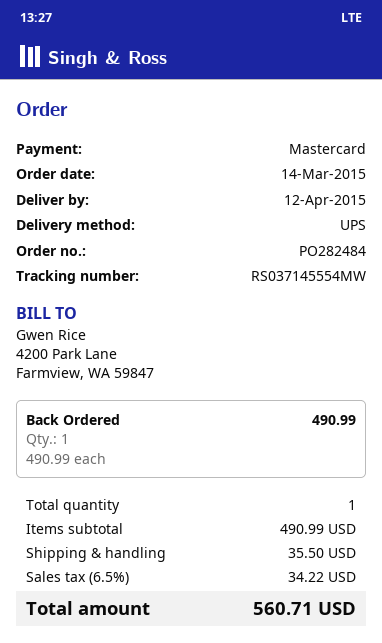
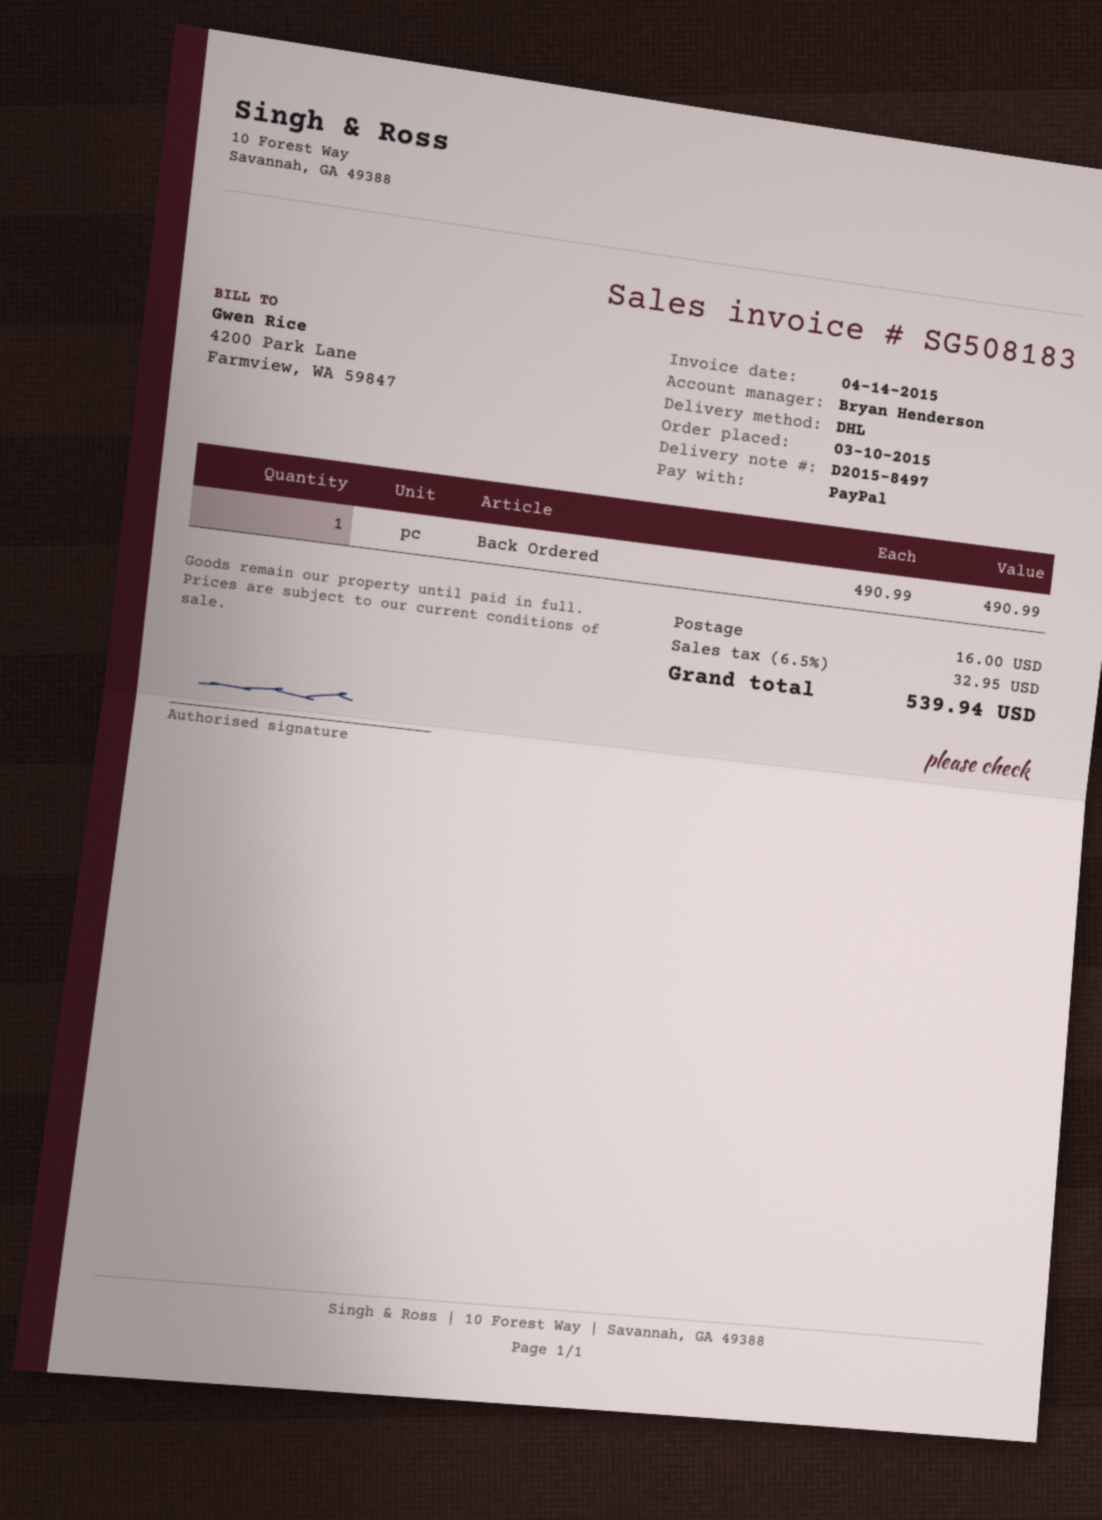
order date: 2015-03-14 -> 2015-03-10
payment method: Mastercard -> PayPal
shipping method: UPS -> DHL
shipping: 35.50 -> 16.00
tax: 6.5% = 34.22 -> 6.5% = 32.95
total: 560.71 -> 539.94

